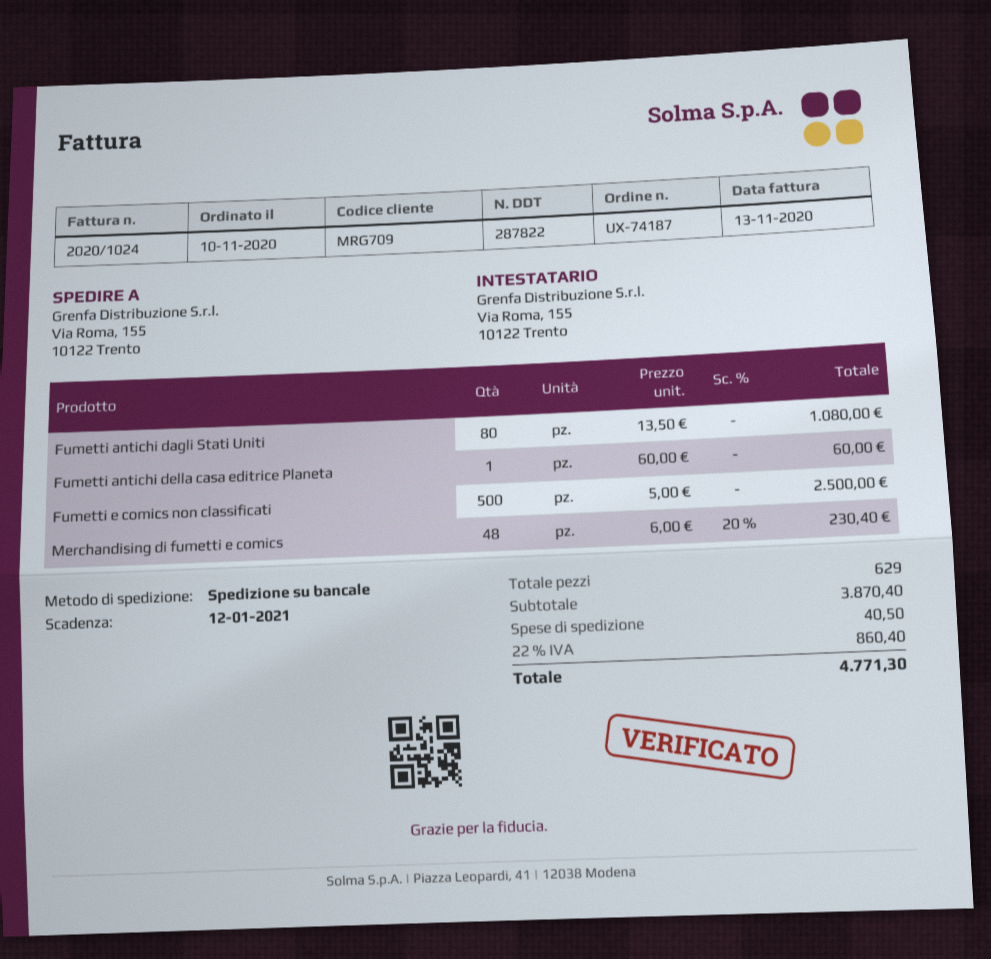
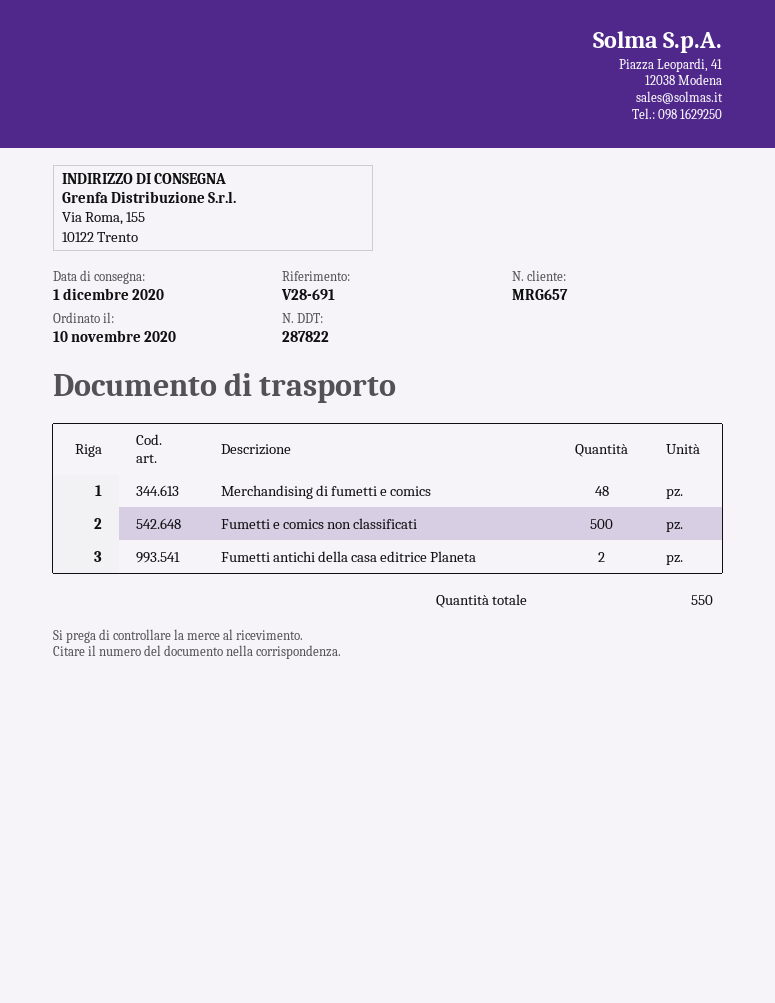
customer number: MRG709 -> MRG657
Fumetti antichi dagli Stati Uniti: 80 -> none
Fumetti antichi della casa editrice Planeta: 1 -> 2
total quantity: 629 -> 550

